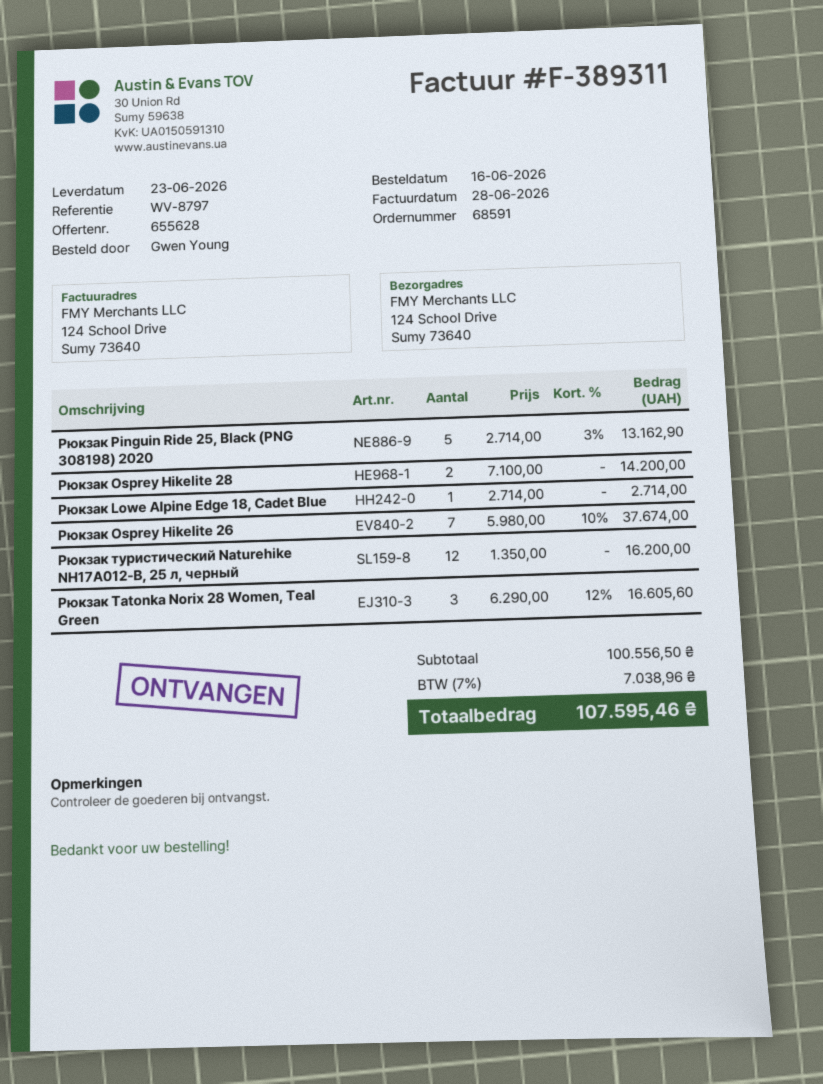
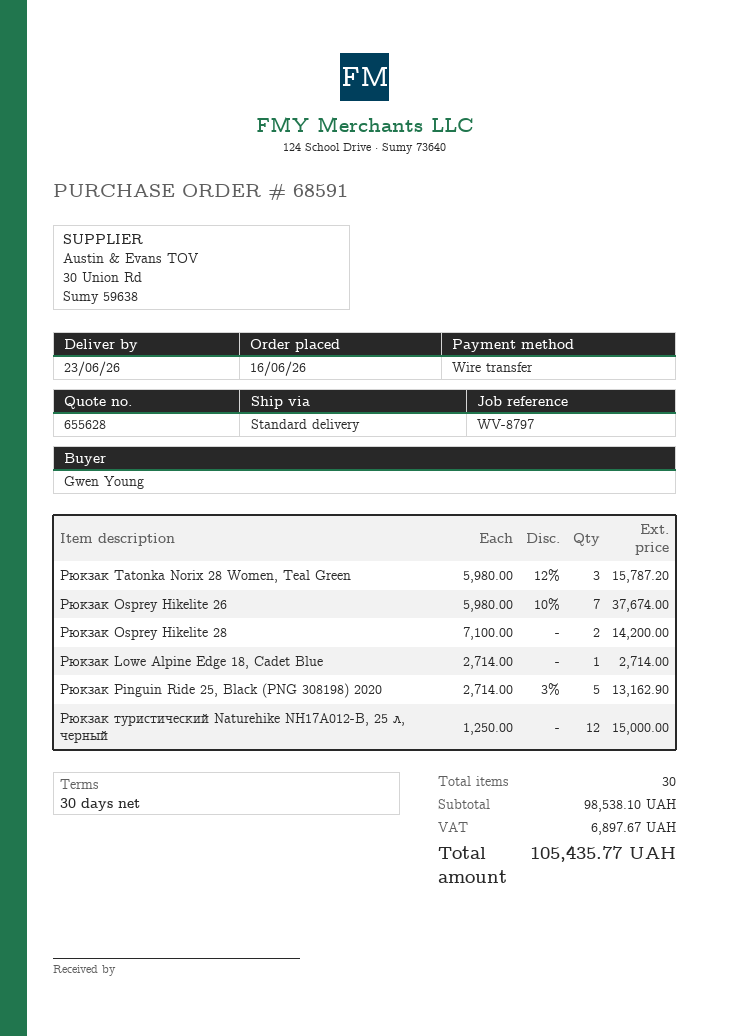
Рюкзак туристический Naturehike NH17A012-B, 25 л, черный: 12 x 1350.00 = 16200.00 -> 12 x 1250.00 = 15000.00
Рюкзак Tatonka Norix 28 Women, Teal Green: 3 x 6290.00 - 12% = 16605.60 -> 3 x 5980.00 - 12% = 15787.20
subtotal: 100556.50 -> 98538.10
tax: 7038.96 -> 6897.67
total: 107595.46 -> 105435.77

